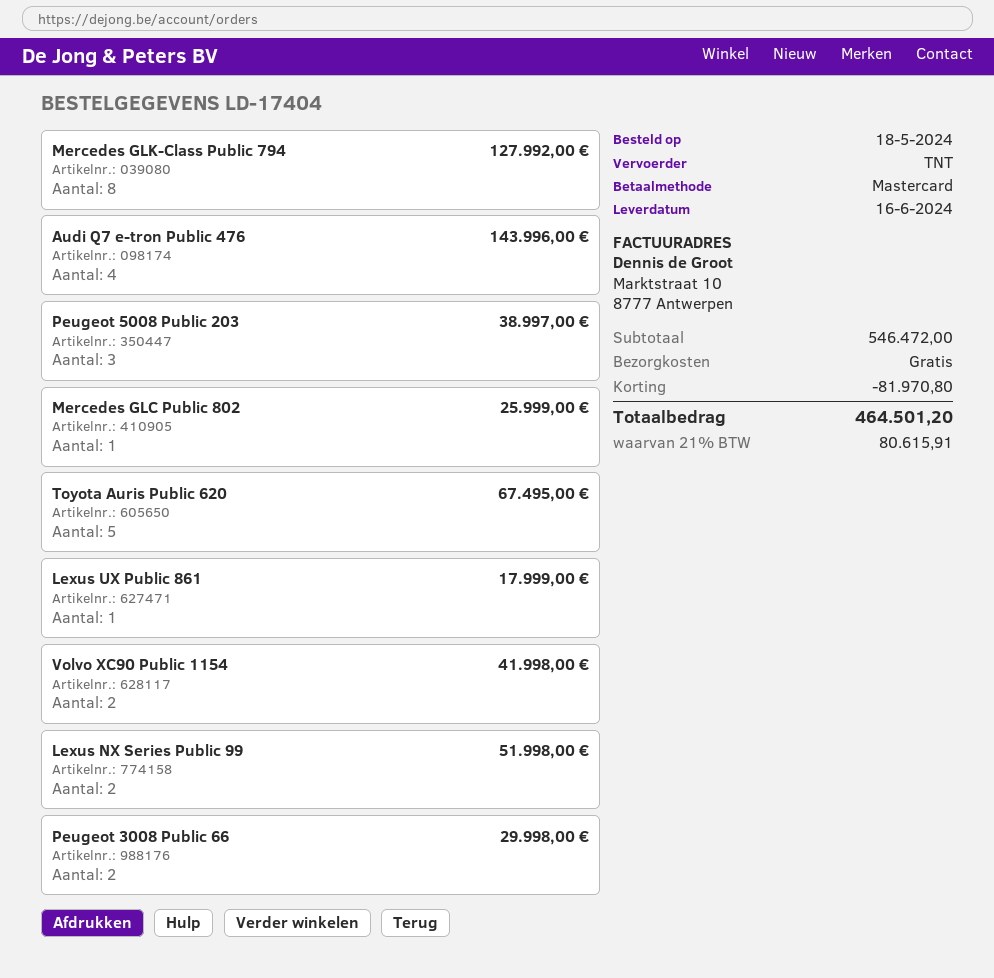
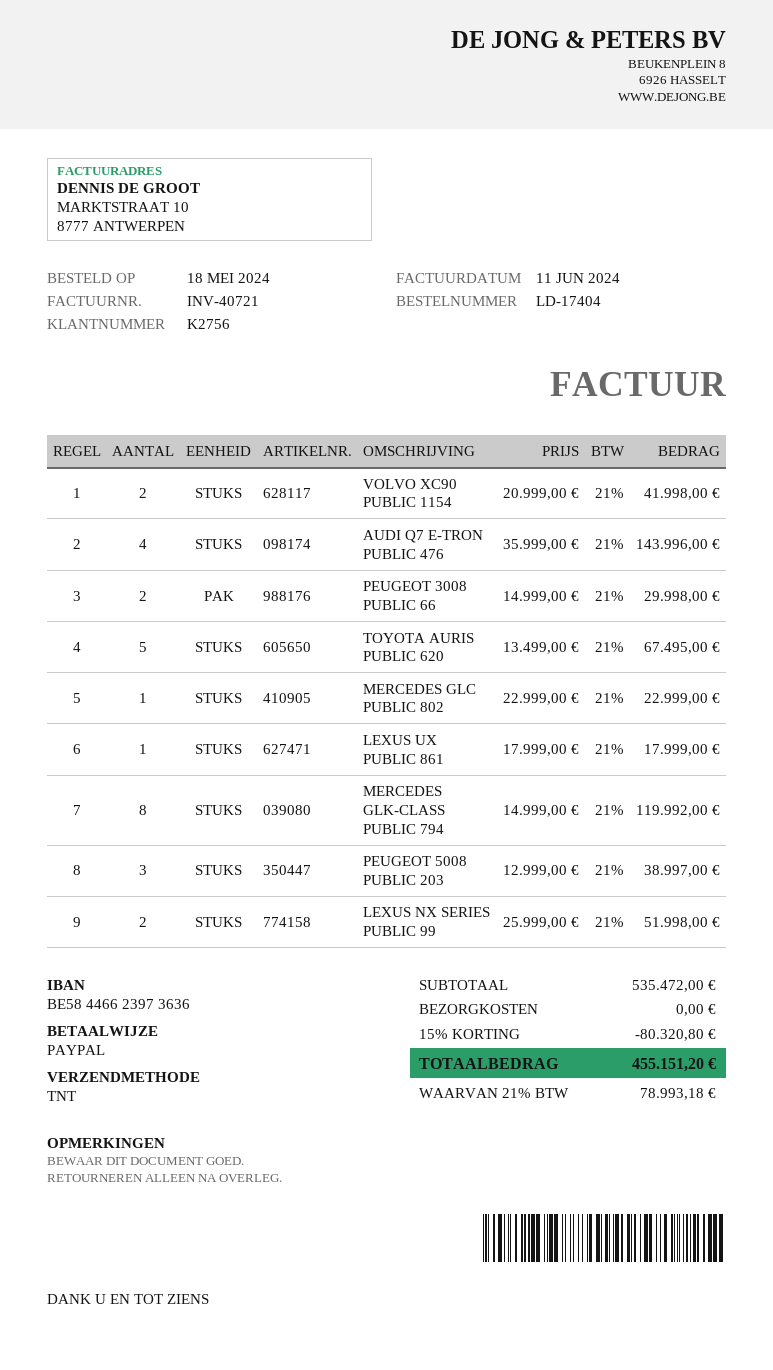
payment method: Mastercard -> PayPal
Mercedes GLK-Class Public 794: 8 for 127992.00 -> 8 for 119992.00
Mercedes GLC Public 802: 1 for 25999.00 -> 1 for 22999.00
subtotal: 546472.00 -> 535472.00
discount: 81970.80 -> 80320.80
tax: 21% = 80615.91 -> 21% = 78993.18
total: 464501.20 -> 455151.20

